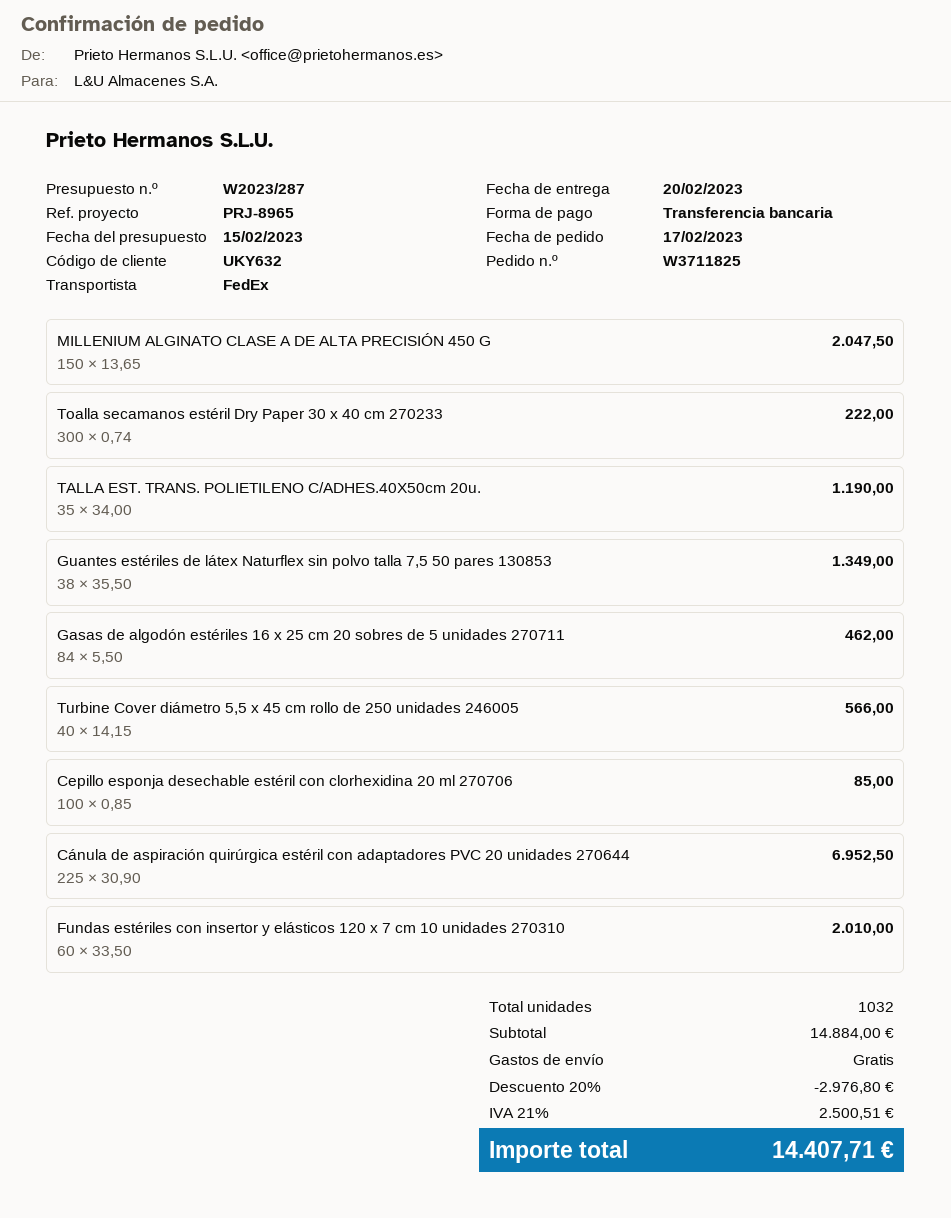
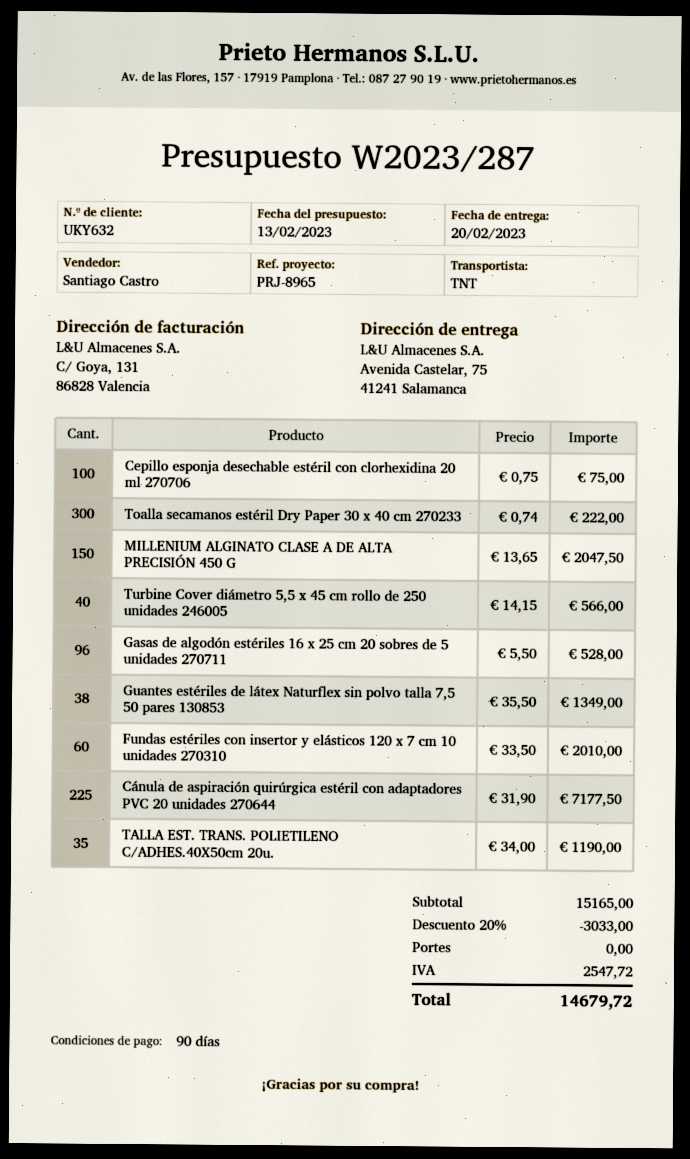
quote date: 2023-02-15 -> 2023-02-13
shipping method: FedEx -> TNT
Gasas de algodón estériles 16 x 25 cm 20 sobres de 5 unidades 270711: 84 x 5.50 = 462.00 -> 96 x 5.50 = 528.00
Cepillo esponja desechable estéril con clorhexidina 20 ml 270706: 100 x 0.85 = 85.00 -> 100 x 0.75 = 75.00
Cánula de aspiración quirúrgica estéril con adaptadores PVC 20 unidades 270644: 225 x 30.90 = 6952.50 -> 225 x 31.90 = 7177.50
subtotal: 14884.00 -> 15165.00
discount: 20% = 2976.80 -> 20% = 3033.00
tax: 2500.51 -> 2547.72
total: 14407.71 -> 14679.72

